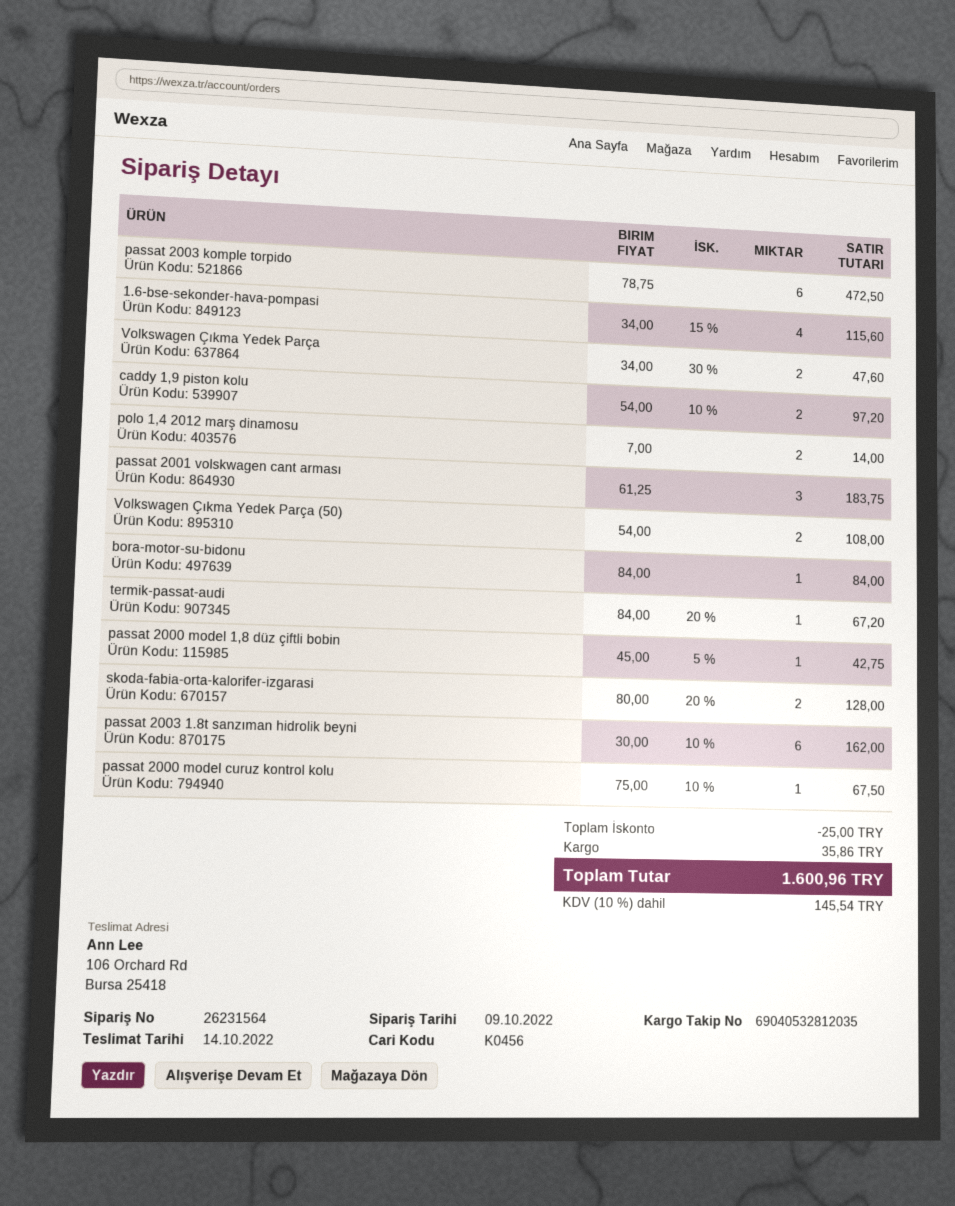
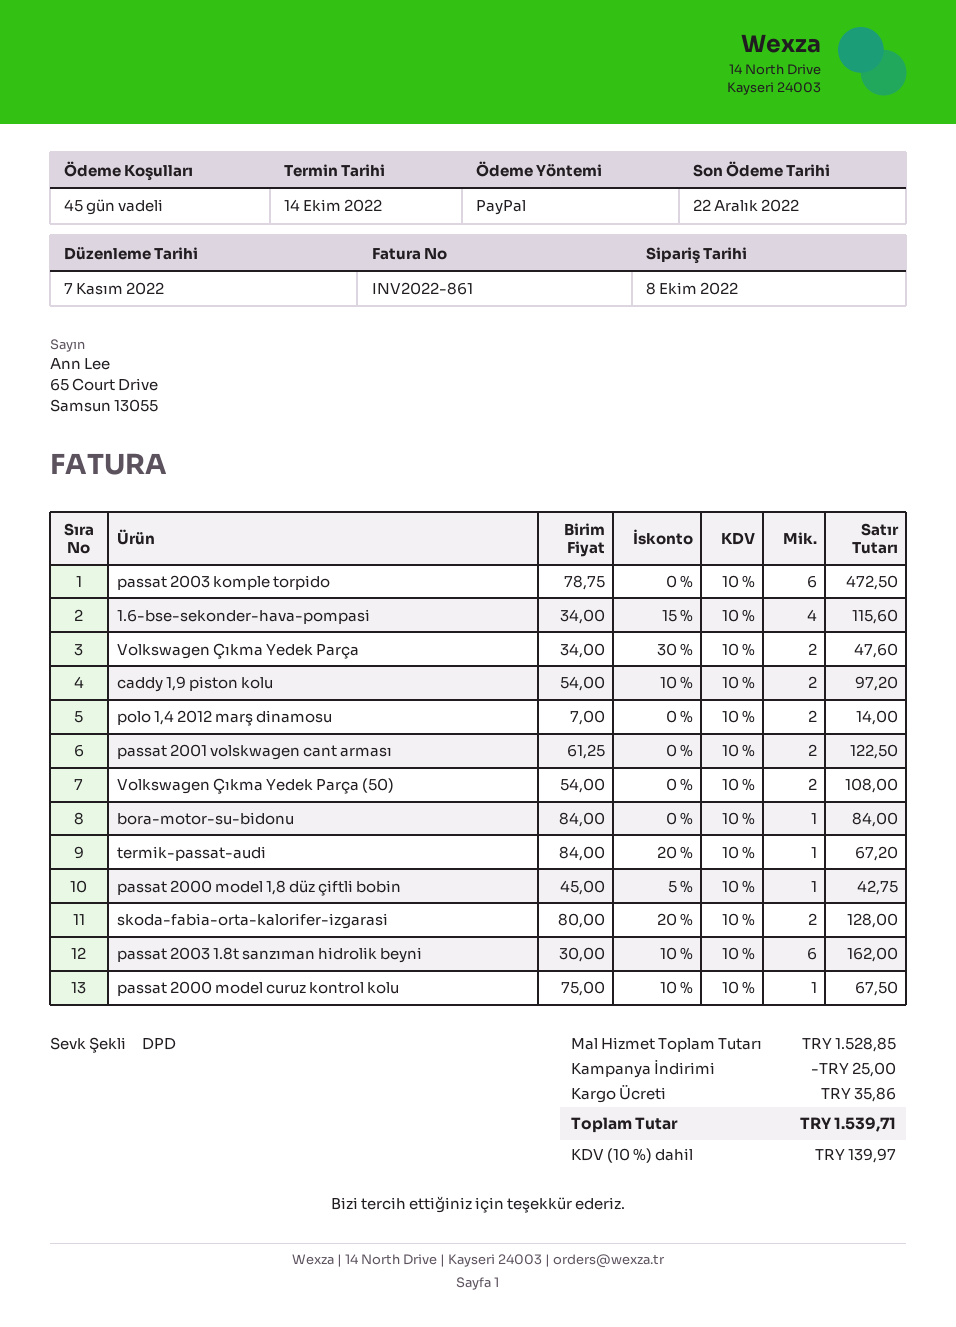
order date: 2022-10-09 -> 2022-10-08
passat 2001 volskwagen cant arması: 3 x 61.25 = 183.75 -> 2 x 61.25 = 122.50
tax: 10% = 145.54 -> 10% = 139.97
total: 1600.96 -> 1539.71

